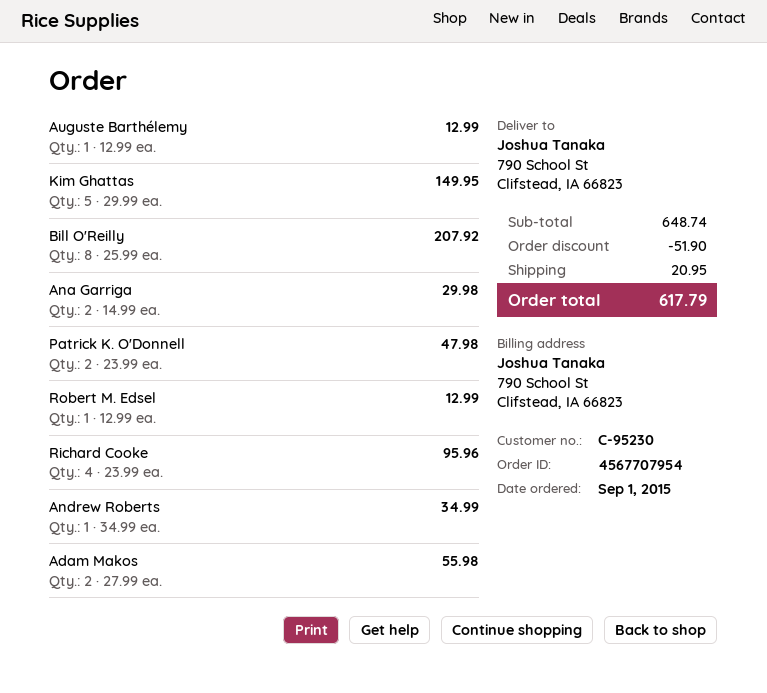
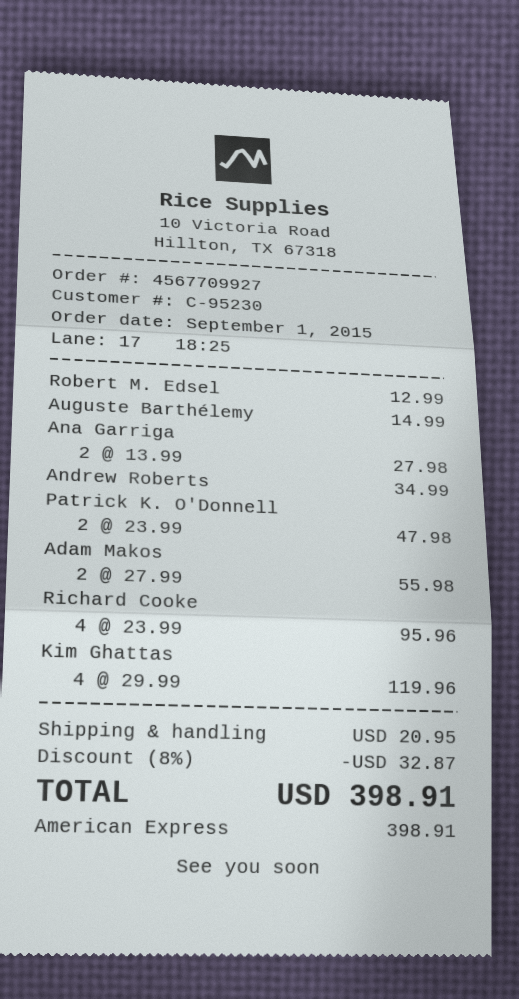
order number: 4567707954 -> 4567709927
Auguste Barthélemy: 1 x 12.99 = 12.99 -> 1 x 14.99 = 14.99
Kim Ghattas: 5 x 29.99 = 149.95 -> 4 x 29.99 = 119.96
Bill O'Reilly: 8 x 25.99 = 207.92 -> none
Ana Garriga: 2 x 14.99 = 29.98 -> 2 x 13.99 = 27.98
discount: 51.90 -> 32.87
total: 617.79 -> 398.91

